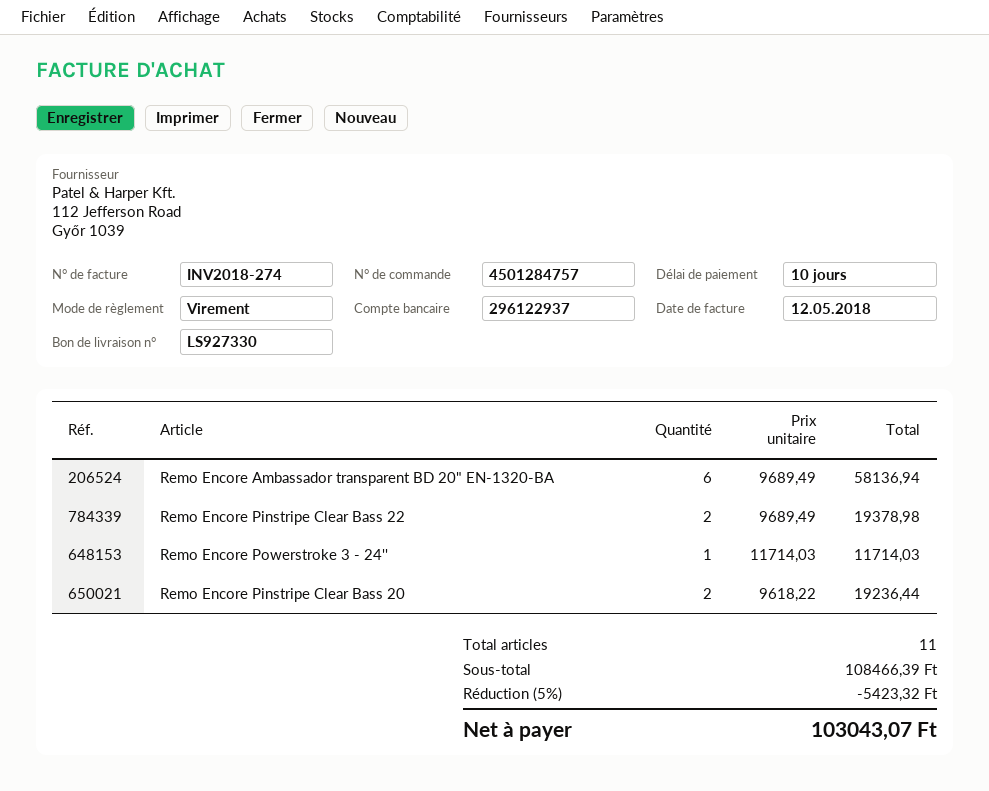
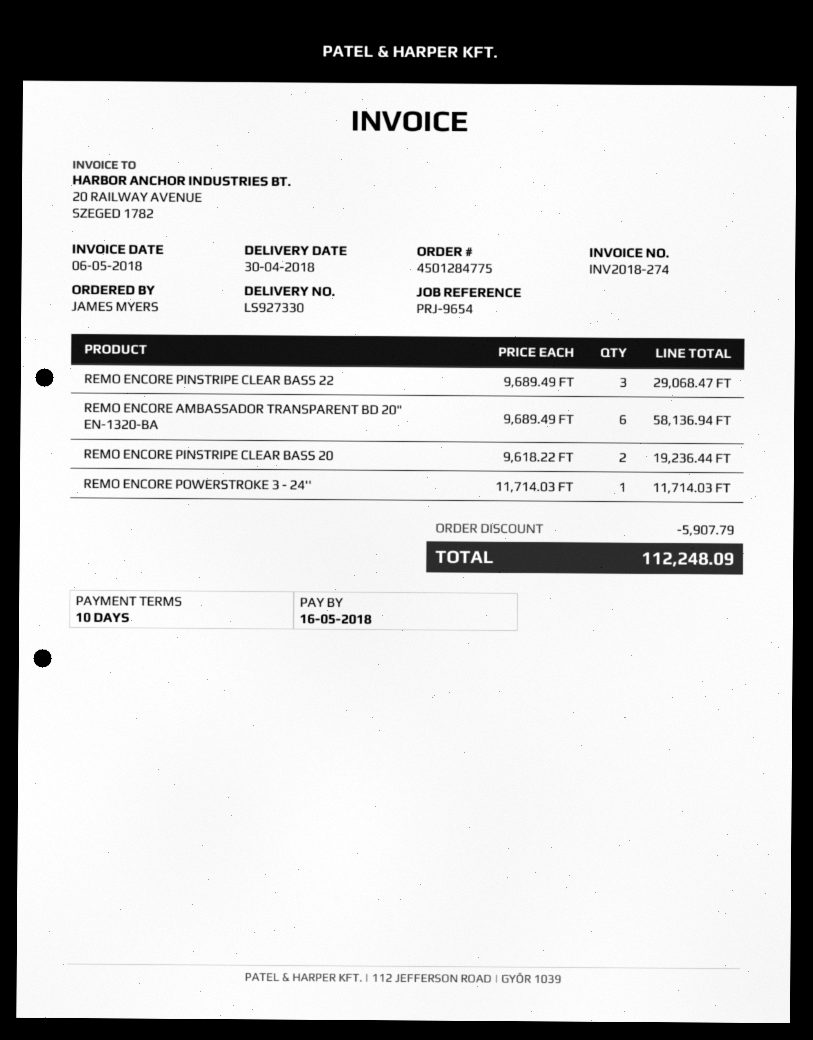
order number: 4501284757 -> 4501284775
invoice date: 2018-05-12 -> 2018-05-06
Remo Encore Pinstripe Clear Bass 22: 2 x 9689.49 = 19378.98 -> 3 x 9689.49 = 29068.47
discount: 5423.32 -> 5907.79
total: 103043.07 -> 112248.09

